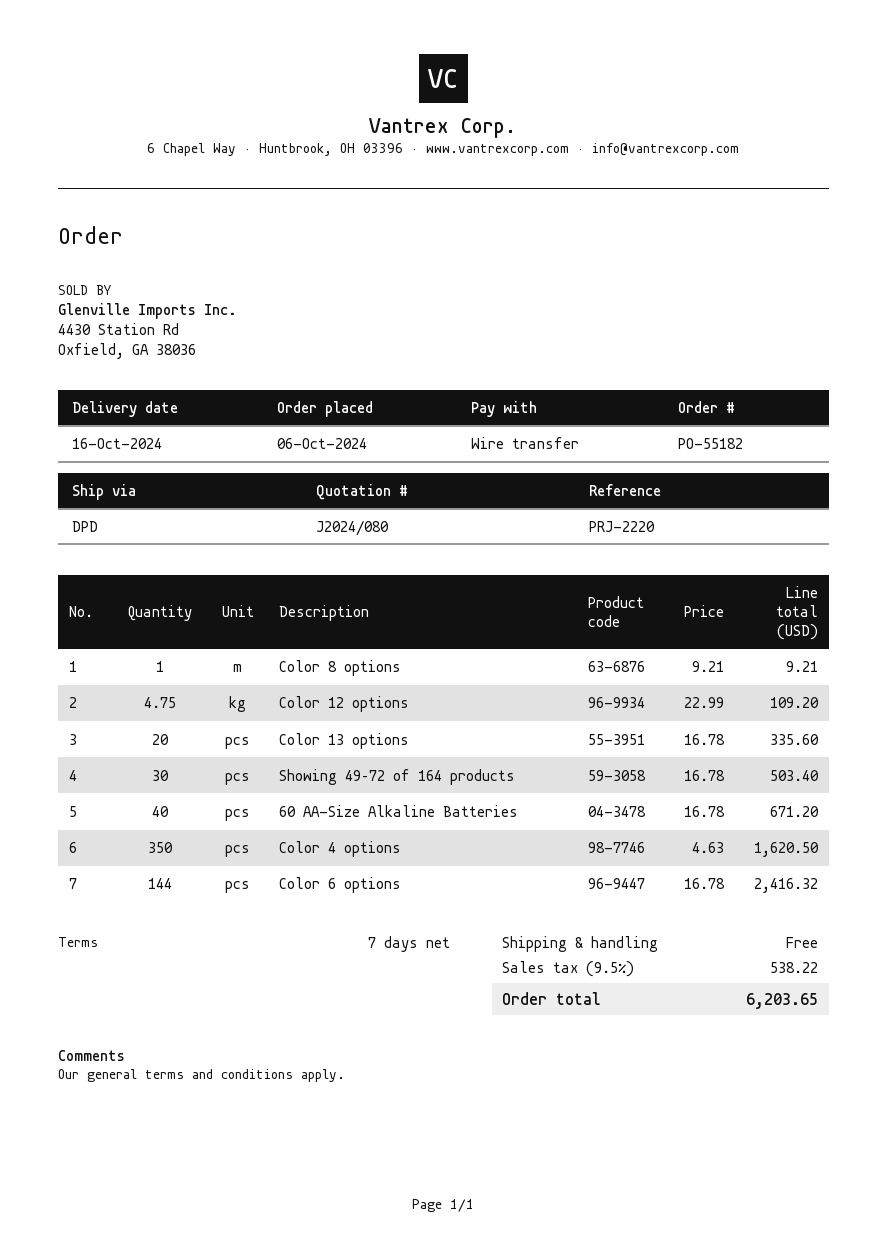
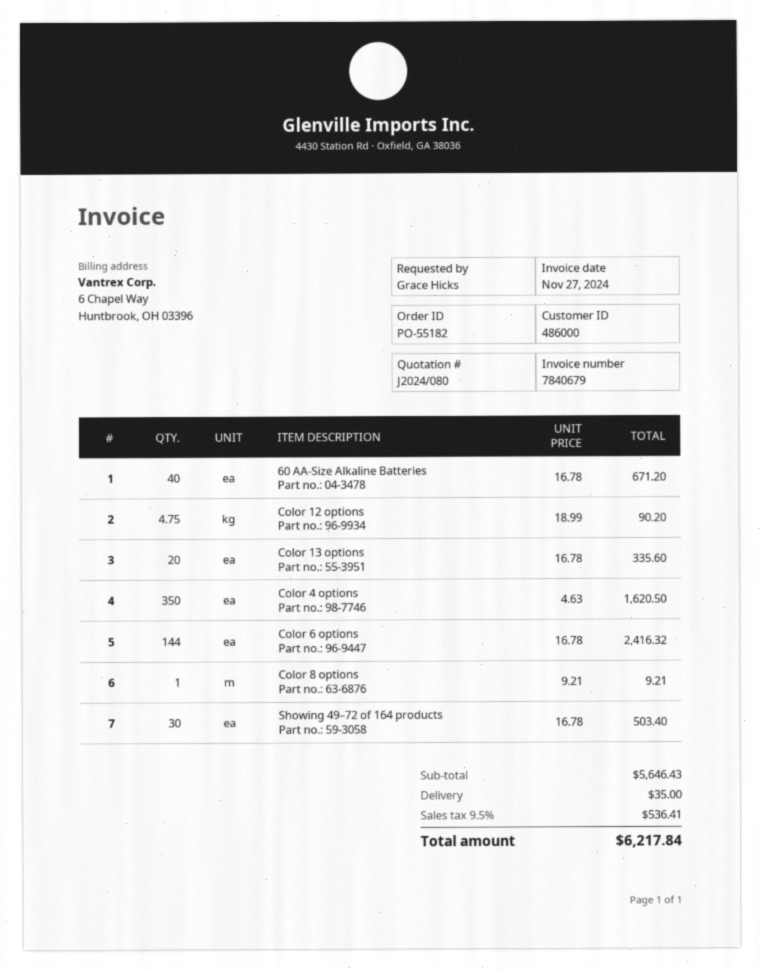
Color 12 options: 4.75 x 22.99 = 109.20 -> 4.75 x 18.99 = 90.20
shipping: 0.00 -> 35.00
tax: 9.5% = 538.22 -> 9.5% = 536.41
total: 6203.65 -> 6217.84

